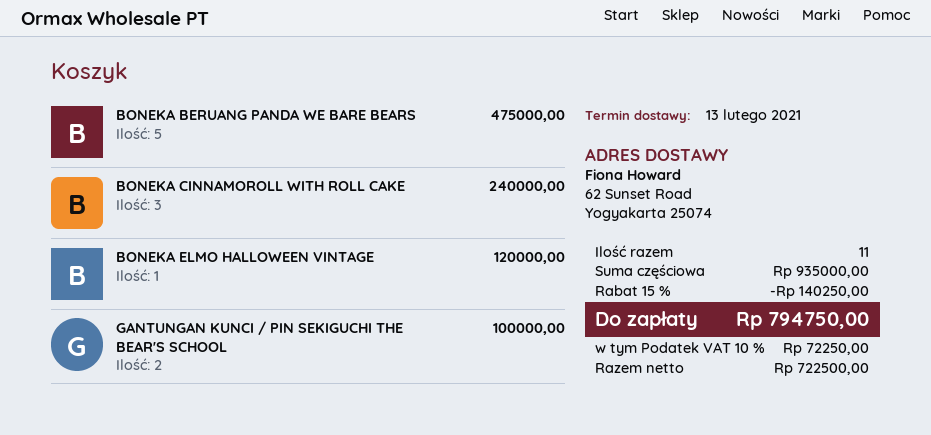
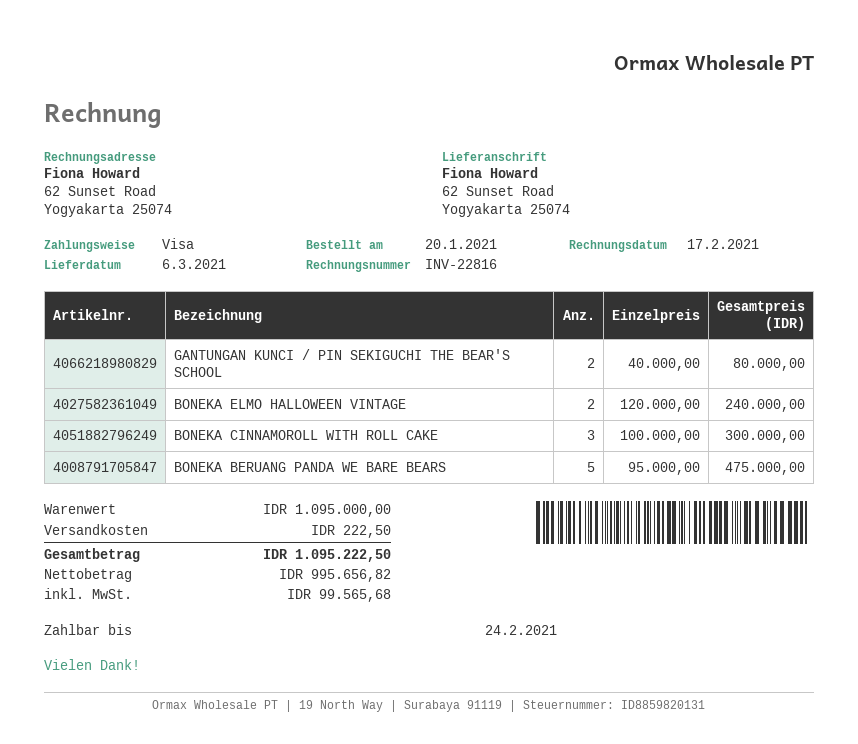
delivery date: 2021-02-13 -> 2021-03-06
BONEKA CINNAMOROLL WITH ROLL CAKE: 3 for 240000.00 -> 3 for 300000.00
BONEKA ELMO HALLOWEEN VINTAGE: 1 for 120000.00 -> 2 for 240000.00
GANTUNGAN KUNCI / PIN SEKIGUCHI THE BEAR'S SCHOOL: 2 for 100000.00 -> 2 for 80000.00
subtotal: 935000.00 -> 1095000.00
discount: 15% = 140250.00 -> none
shipping: none -> 222.50
net: 722500.00 -> 995656.82
tax: 72250.00 -> 99565.68
total: 794750.00 -> 1095222.50

